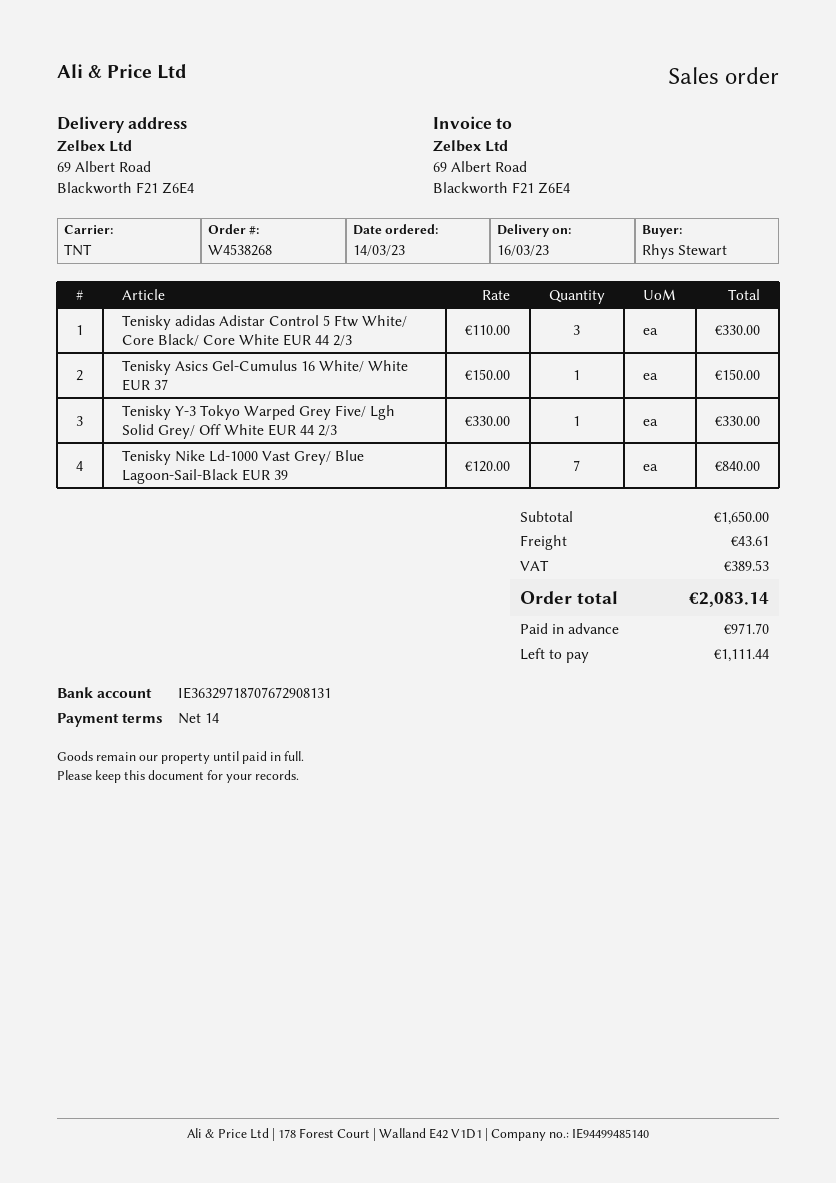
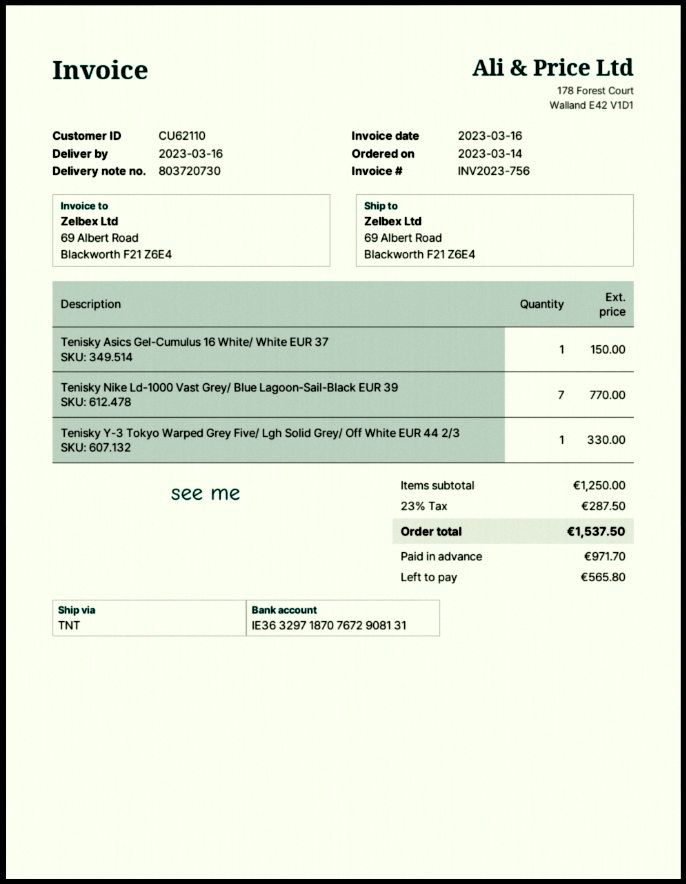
Tenisky adidas Adistar Control 5 Ftw White/ Core Black/ Core White EUR 44 2/3: 3 for 330.00 -> none
Tenisky Nike Ld-1000 Vast Grey/ Blue Lagoon-Sail-Black EUR 39: 7 for 840.00 -> 7 for 770.00
subtotal: 1650.00 -> 1250.00
shipping: 43.61 -> none
tax: 389.53 -> 287.50
total: 2083.14 -> 1537.50
balance: 1111.44 -> 565.80

